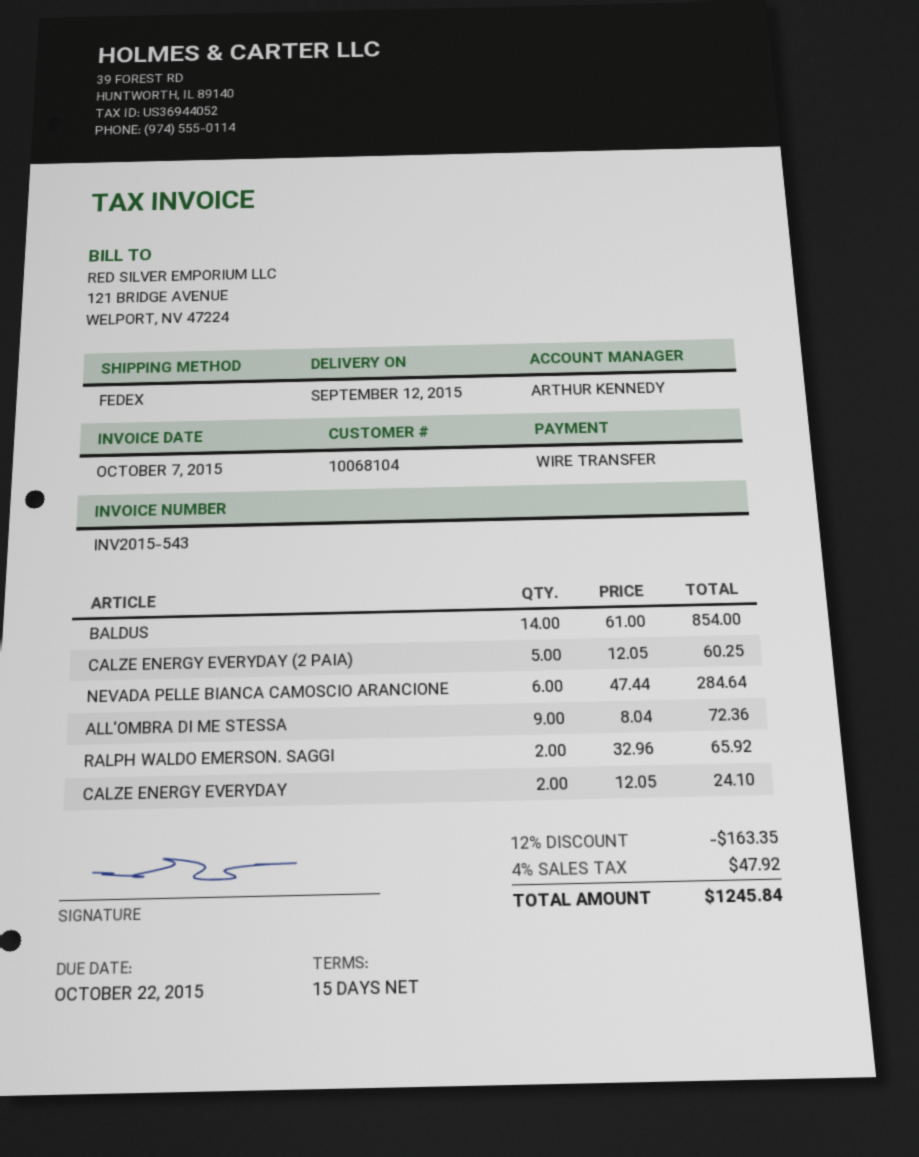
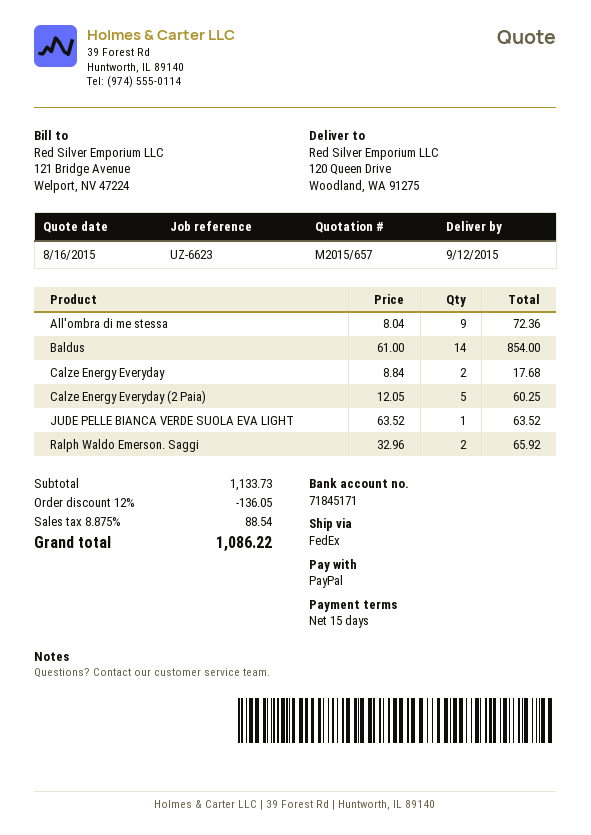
payment method: bank transfer -> PayPal
NEVADA PELLE BIANCA CAMOSCIO ARANCIONE: 6 x 47.44 = 284.64 -> none
CALZE ENERGY EVERYDAY: 2 x 12.05 = 24.10 -> 2 x 8.84 = 17.68
JUDE PELLE BIANCA VERDE SUOLA EVA LIGHT: none -> 1 x 63.52 = 63.52
discount: 12% = 163.35 -> 12% = 136.05
tax: 4% = 47.92 -> 8.875% = 88.54
total: 1245.84 -> 1086.22

